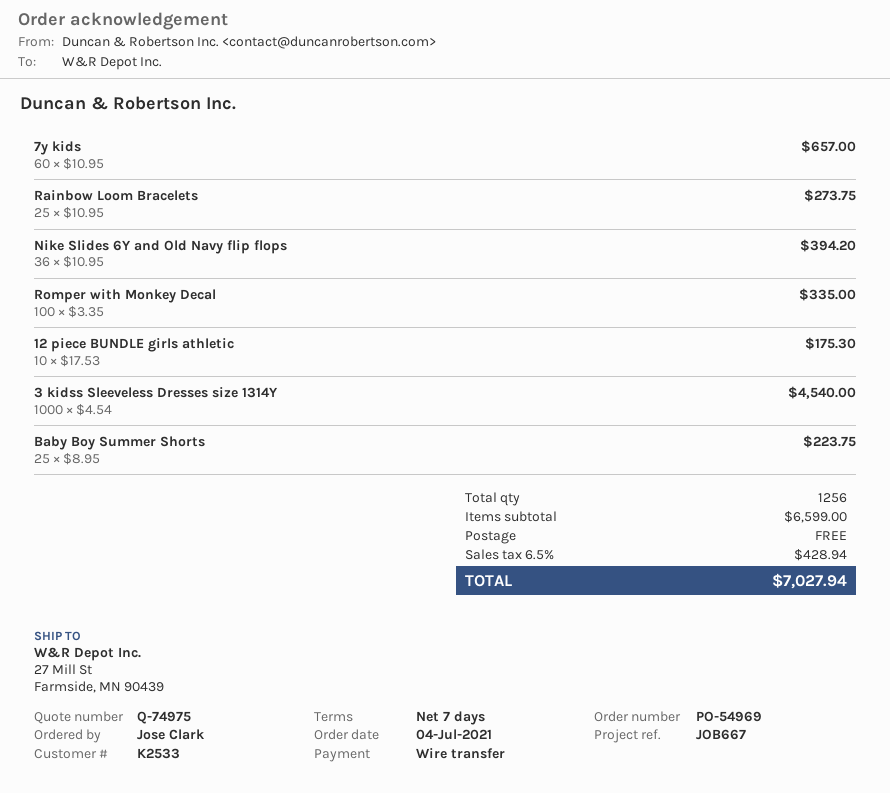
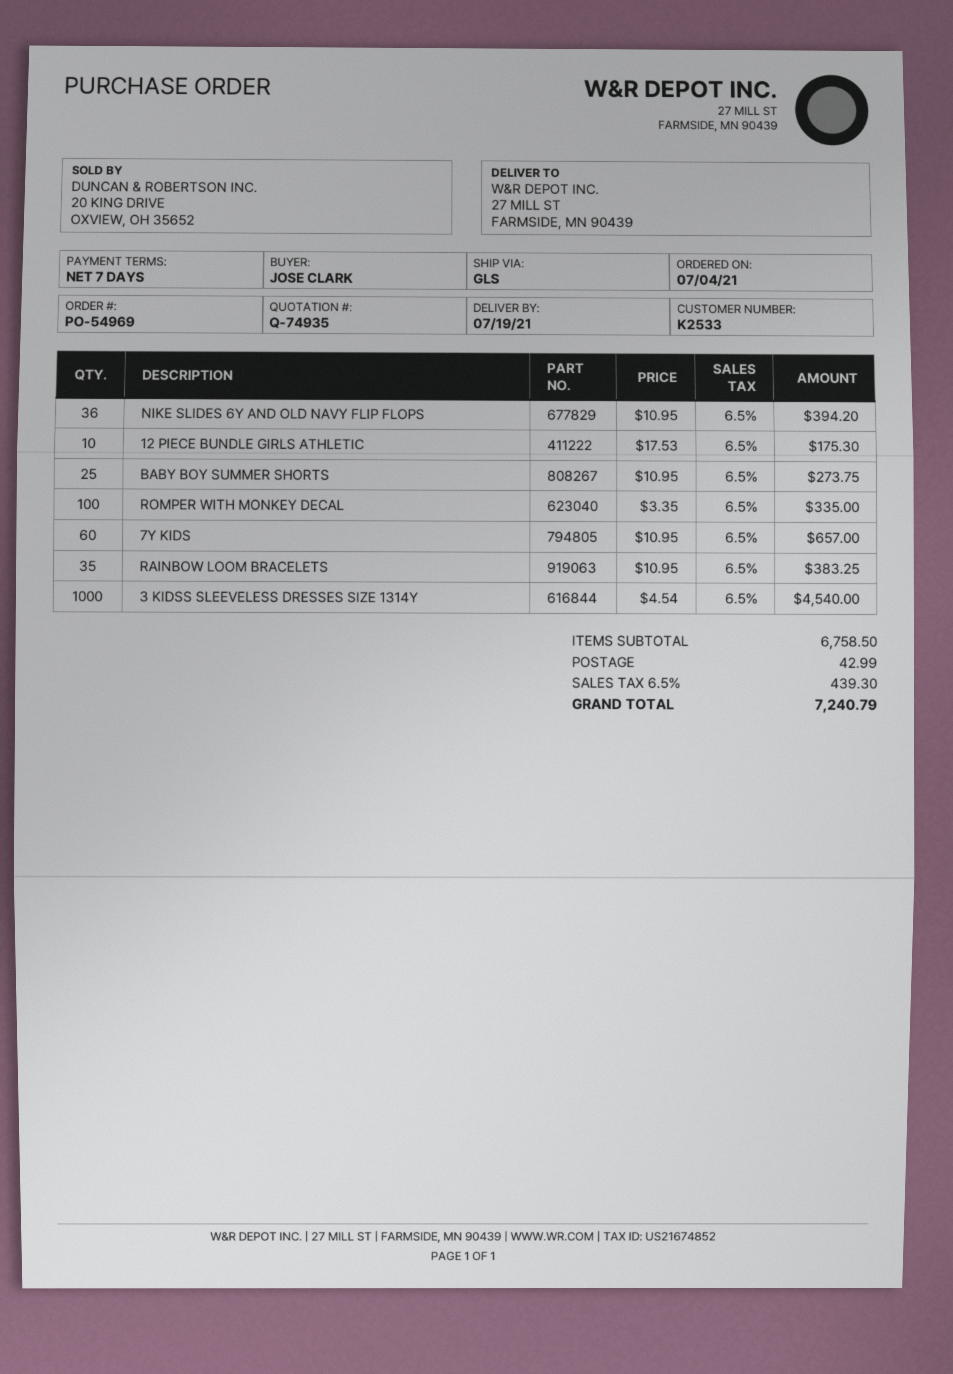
quote number: Q-74975 -> Q-74935
Rainbow Loom Bracelets: 25 x 10.95 = 273.75 -> 35 x 10.95 = 383.25
Baby Boy Summer Shorts: 25 x 8.95 = 223.75 -> 25 x 10.95 = 273.75
subtotal: 6599.00 -> 6758.50
shipping: 0.00 -> 42.99
tax: 6.5% = 428.94 -> 6.5% = 439.30
total: 7027.94 -> 7240.79

